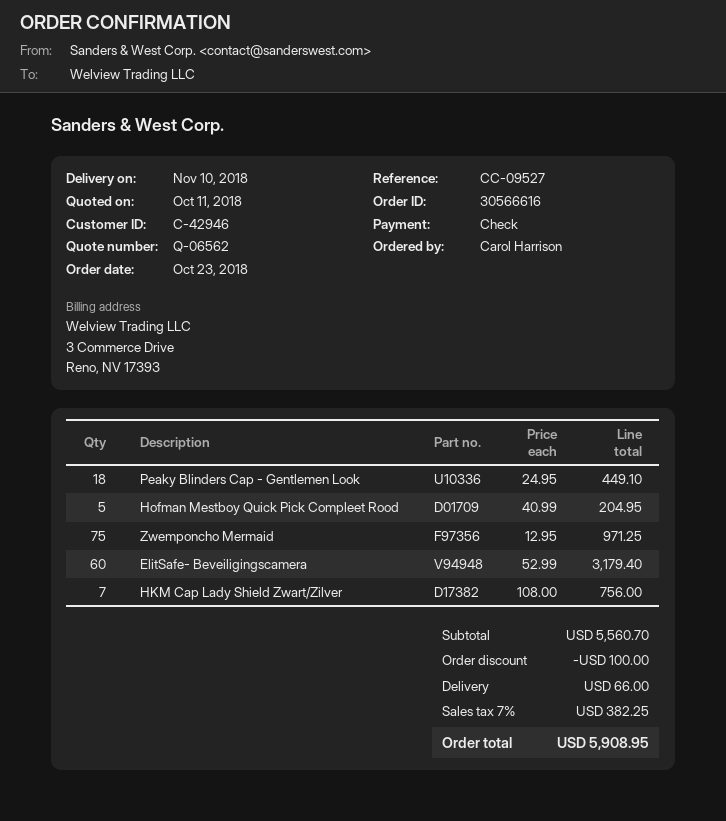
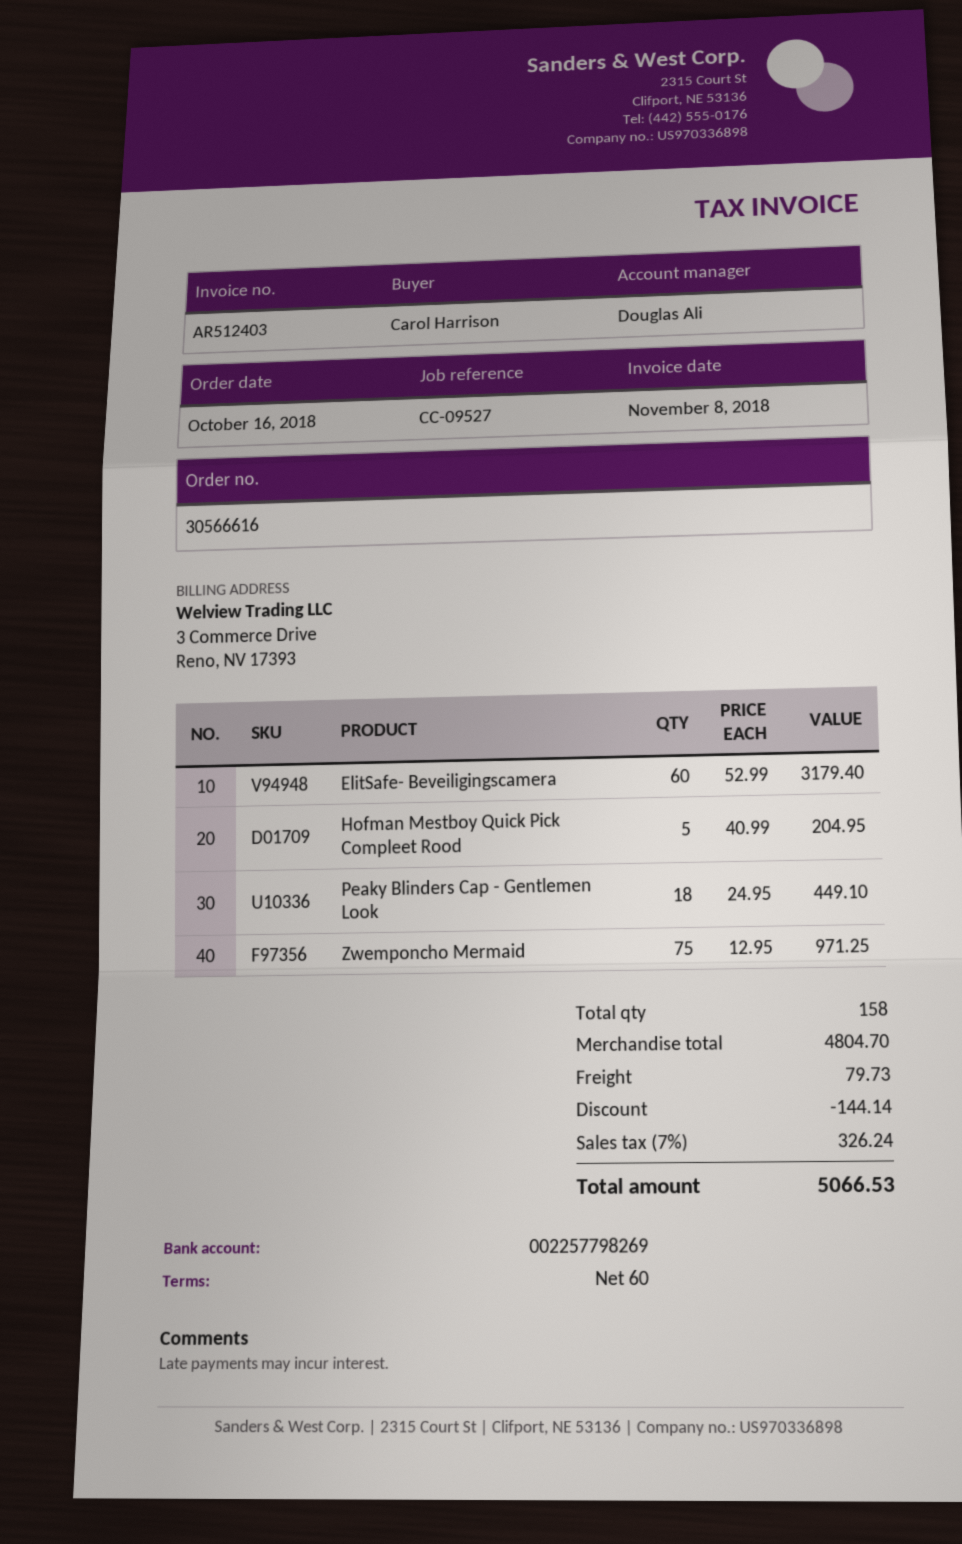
order date: 2018-10-23 -> 2018-10-16
HKM Cap Lady Shield Zwart/Zilver: 7 x 108.00 = 756.00 -> none
subtotal: 5560.70 -> 4804.70
discount: 100.00 -> 144.14
shipping: 66.00 -> 79.73
tax: 7% = 382.25 -> 7% = 326.24
total: 5908.95 -> 5066.53

